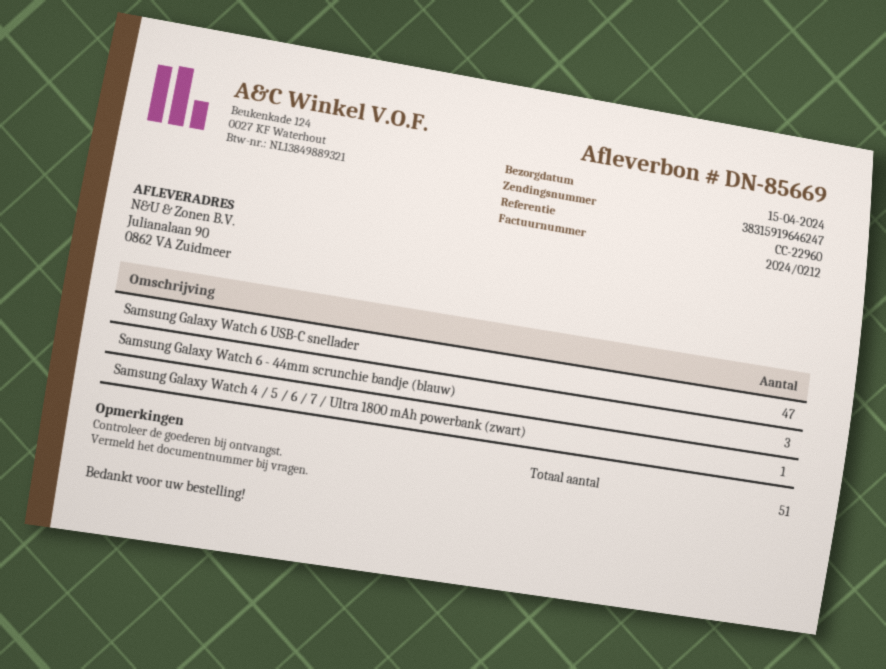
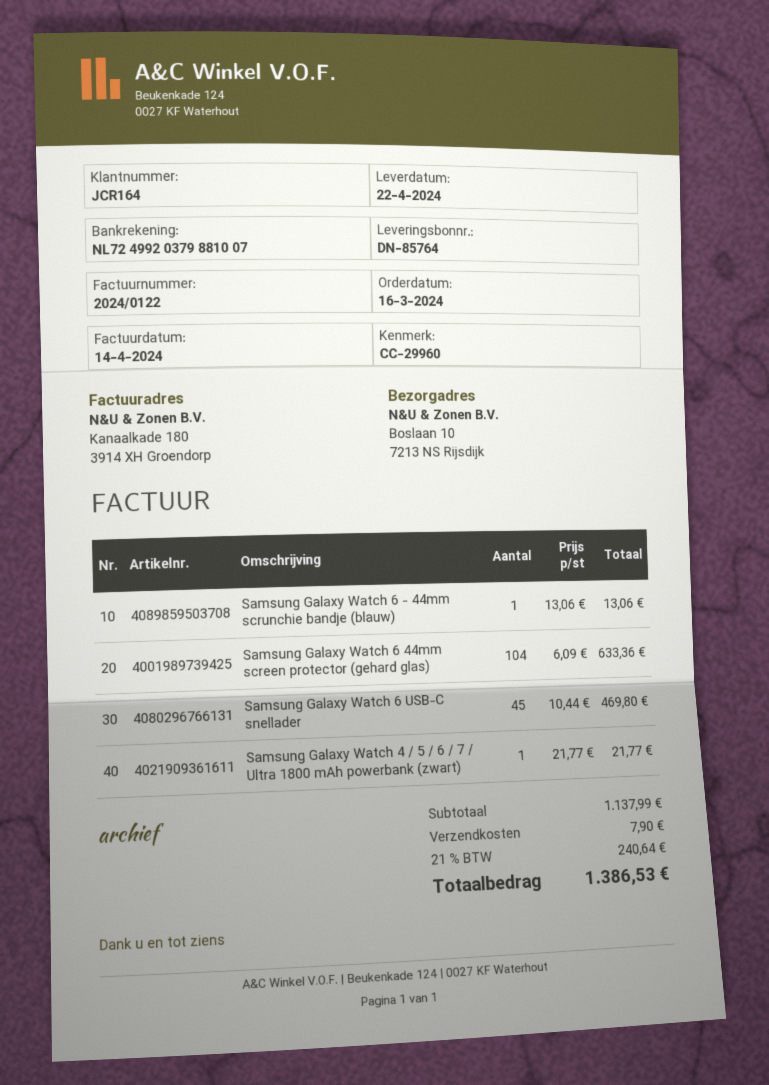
delivery note number: DN-85669 -> DN-85764
delivery date: 2024-04-15 -> 2024-04-22
invoice number: 2024/0212 -> 2024/0122
reference: CC-22960 -> CC-29960
ship to: Julianalaan 90, 0862 VA Zuidmeer -> Boslaan 10, 7213 NS Rijsdijk
Samsung Galaxy Watch 6 USB-C snellader: 47 -> 45
Samsung Galaxy Watch 6 - 44mm scrunchie bandje (blauw): 3 -> 1
Samsung Galaxy Watch 6 44mm screen protector (gehard glas): none -> 104

